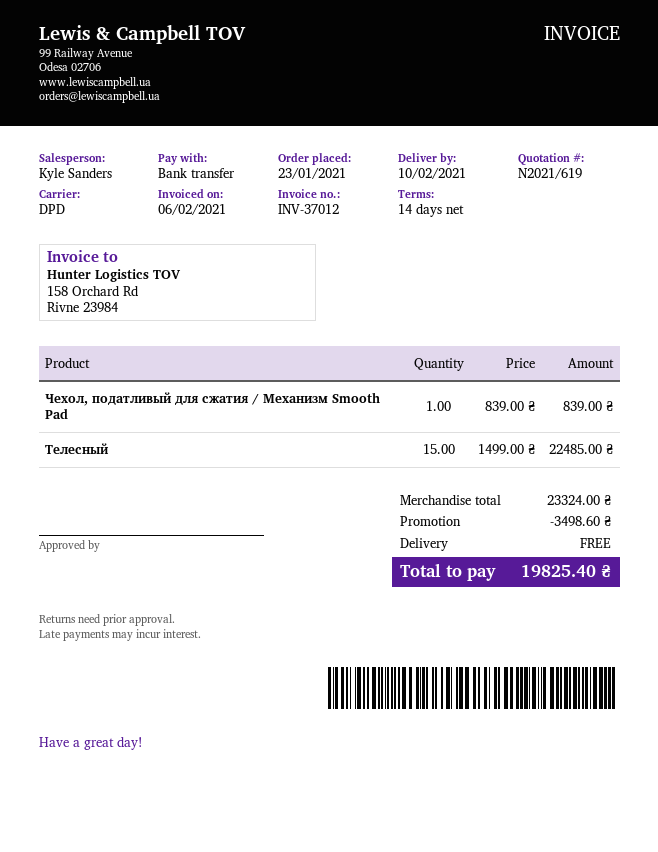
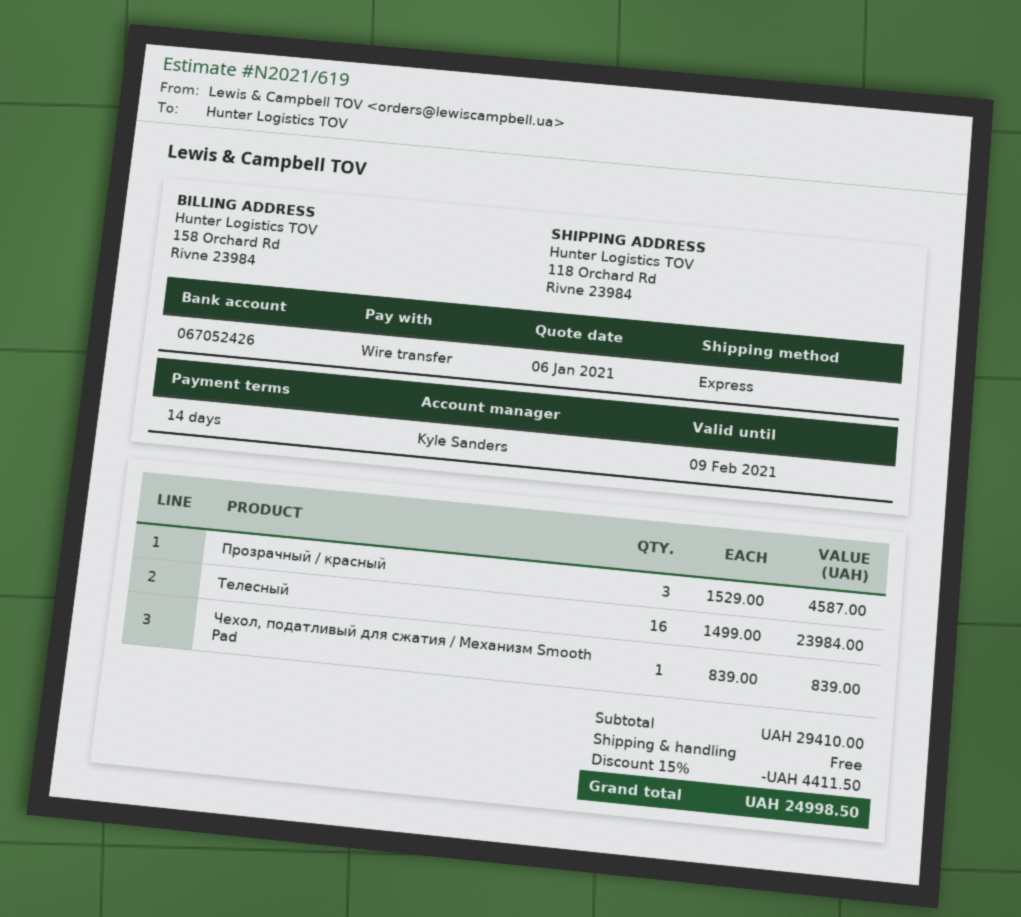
shipping method: DPD -> express
Телесный: 15 x 1499.00 = 22485.00 -> 16 x 1499.00 = 23984.00
Прозрачный / красный: none -> 3 x 1529.00 = 4587.00
subtotal: 23324.00 -> 29410.00
discount: 3498.60 -> 4411.50
total: 19825.40 -> 24998.50

